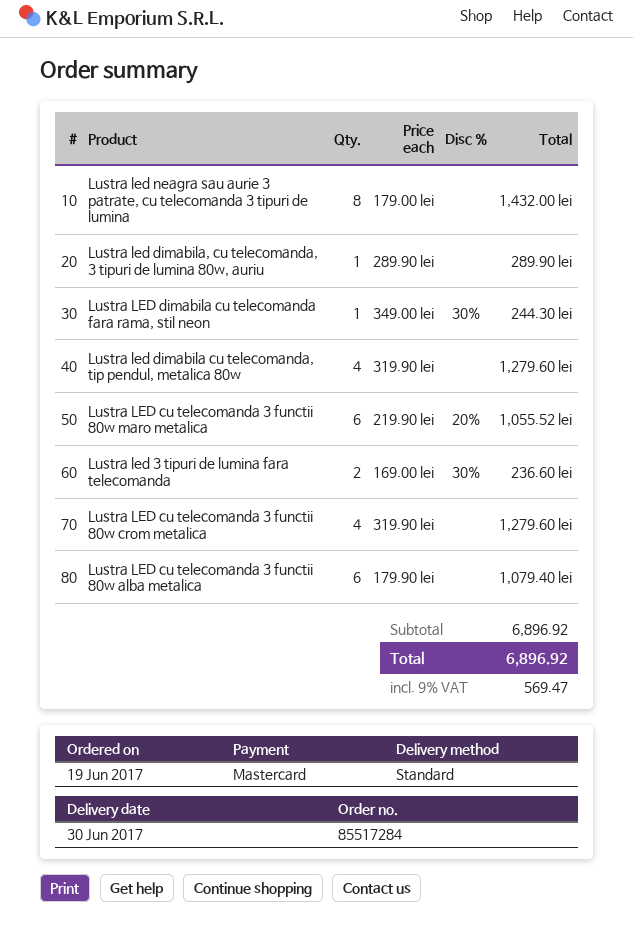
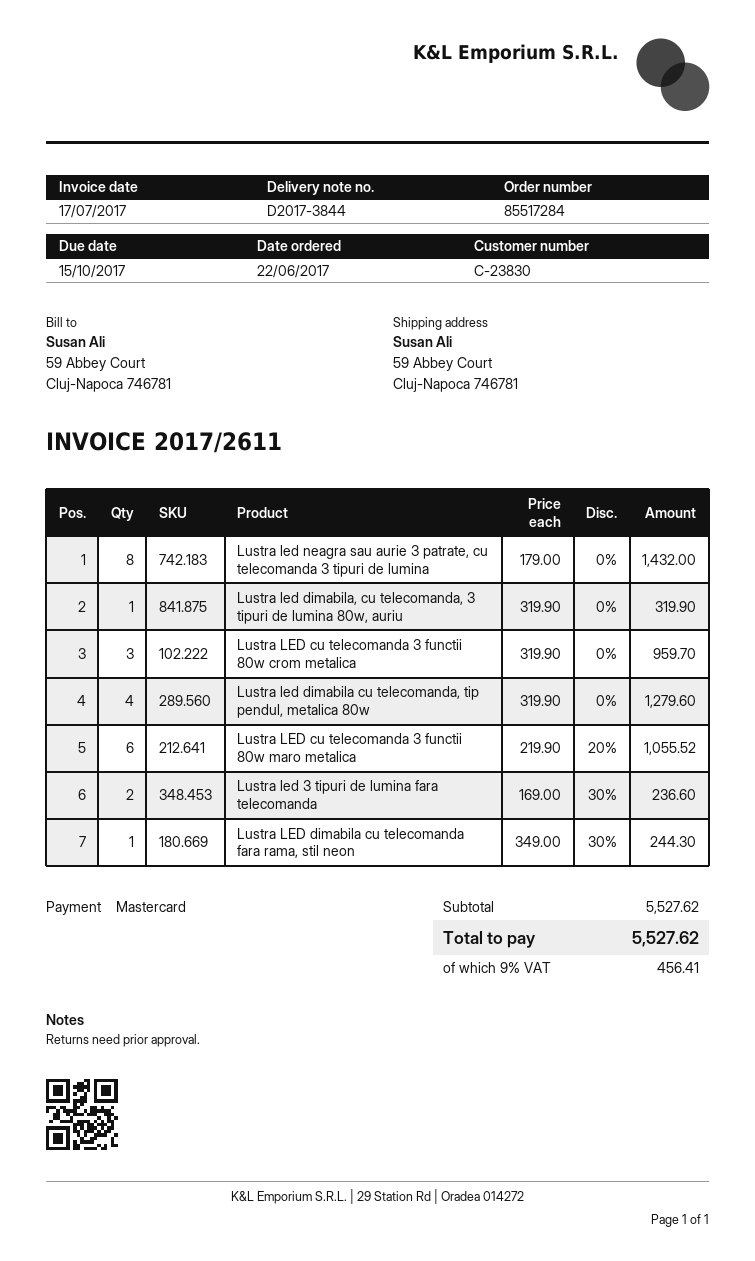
order date: 2017-06-19 -> 2017-06-22
Lustra led dimabila, cu telecomanda, 3 tipuri de lumina 80w, auriu: 1 x 289.90 = 289.90 -> 1 x 319.90 = 319.90
Lustra LED cu telecomanda 3 functii 80w crom metalica: 4 x 319.90 = 1279.60 -> 3 x 319.90 = 959.70
Lustra LED cu telecomanda 3 functii 80w alba metalica: 6 x 179.90 = 1079.40 -> none
subtotal: 6896.92 -> 5527.62
tax: 9% = 569.47 -> 9% = 456.41
total: 6896.92 -> 5527.62

